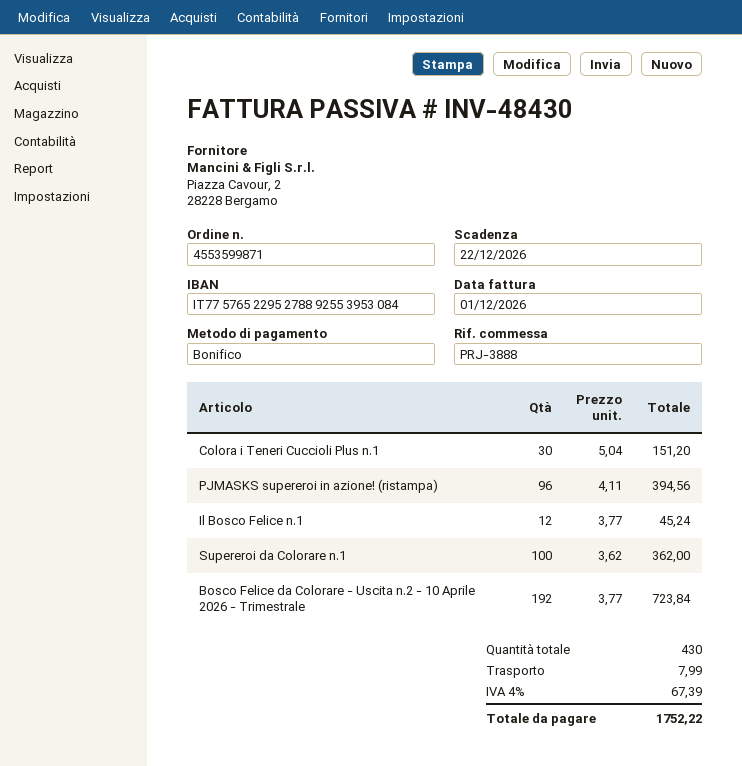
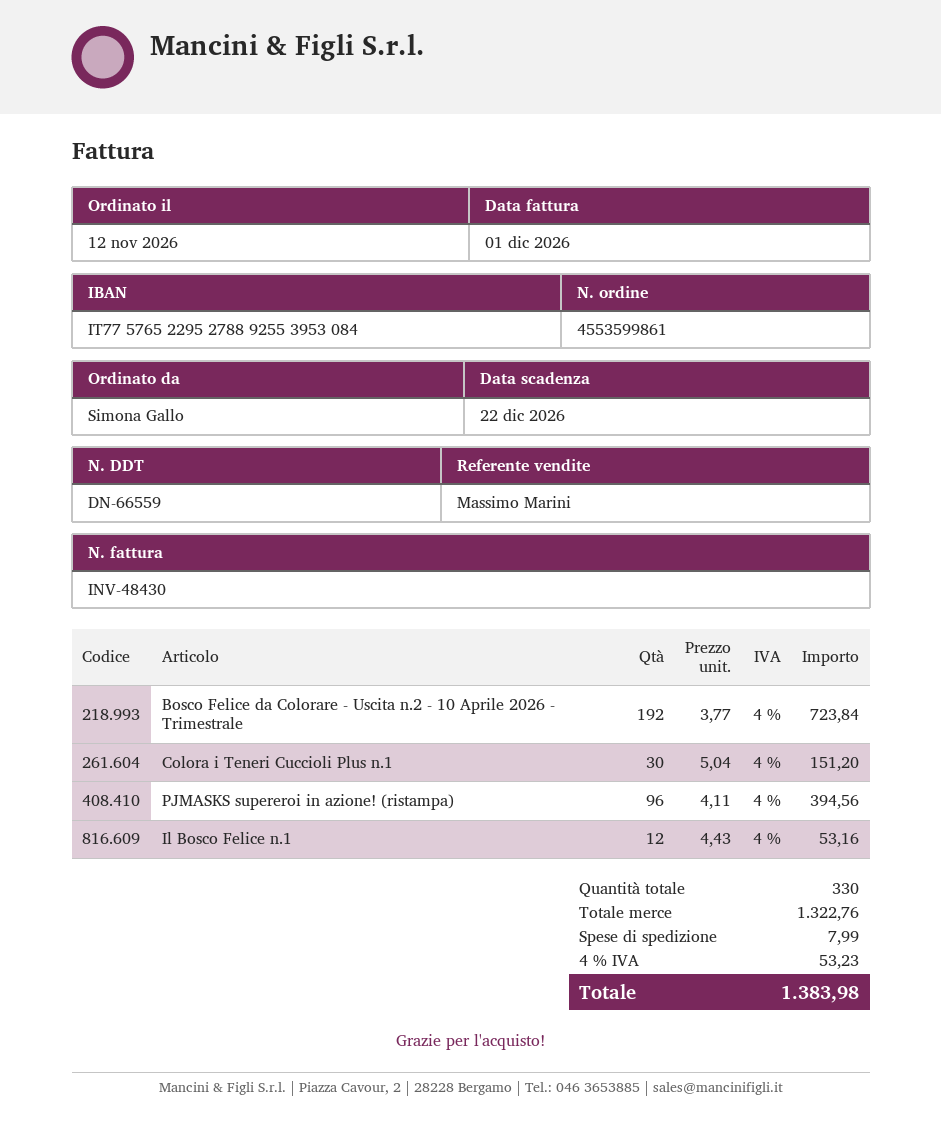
order number: 4553599871 -> 4553599861
Il Bosco Felice n.1: 12 x 3.77 = 45.24 -> 12 x 4.43 = 53.16
Supereroi da Colorare n.1: 100 x 3.62 = 362.00 -> none
total quantity: 430 -> 330
tax: 4% = 67.39 -> 4% = 53.23
total: 1752.22 -> 1383.98

